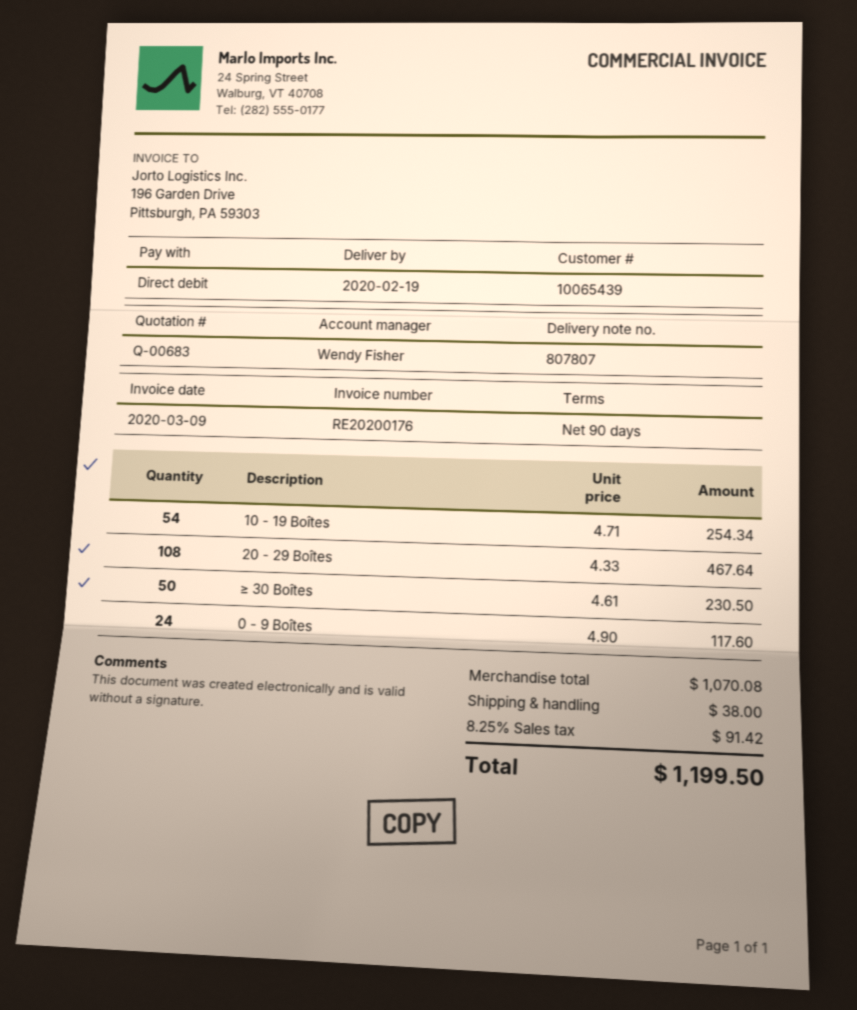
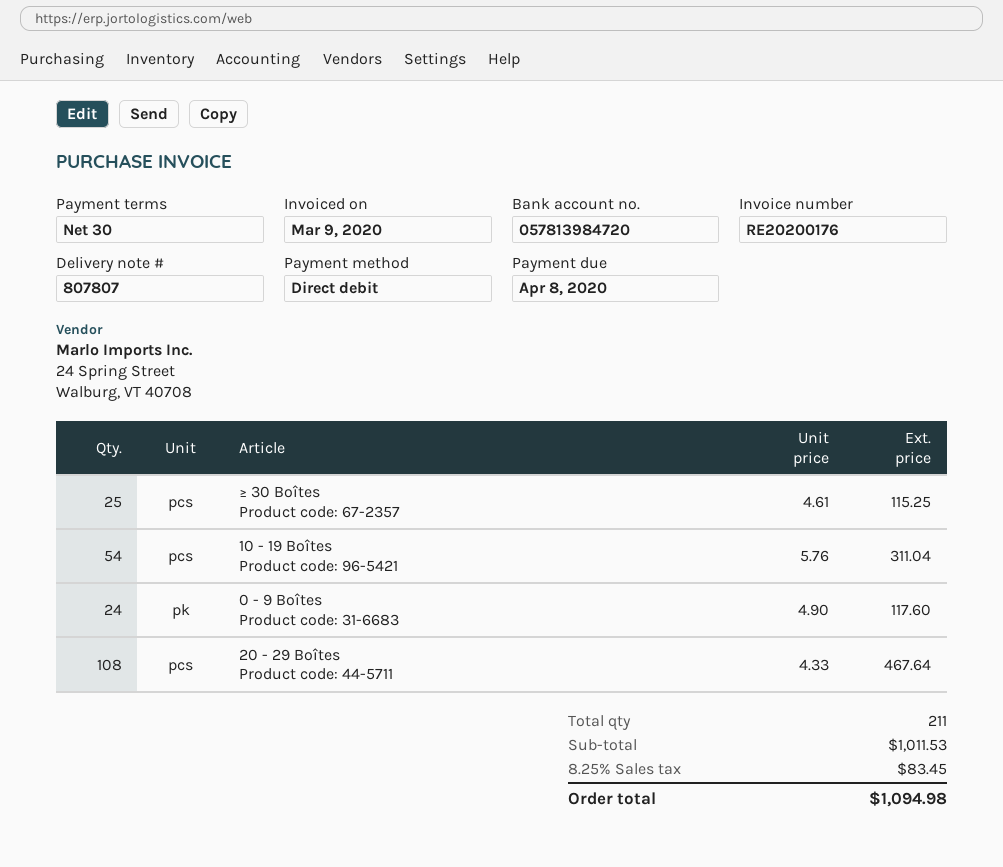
payment terms: 90 days -> 30 days
10 - 19 Boîtes: 54 x 4.71 = 254.34 -> 54 x 5.76 = 311.04
≥ 30 Boîtes: 50 x 4.61 = 230.50 -> 25 x 4.61 = 115.25
subtotal: 1070.08 -> 1011.53
shipping: 38.00 -> none
tax: 8.25% = 91.42 -> 8.25% = 83.45
total: 1199.50 -> 1094.98

